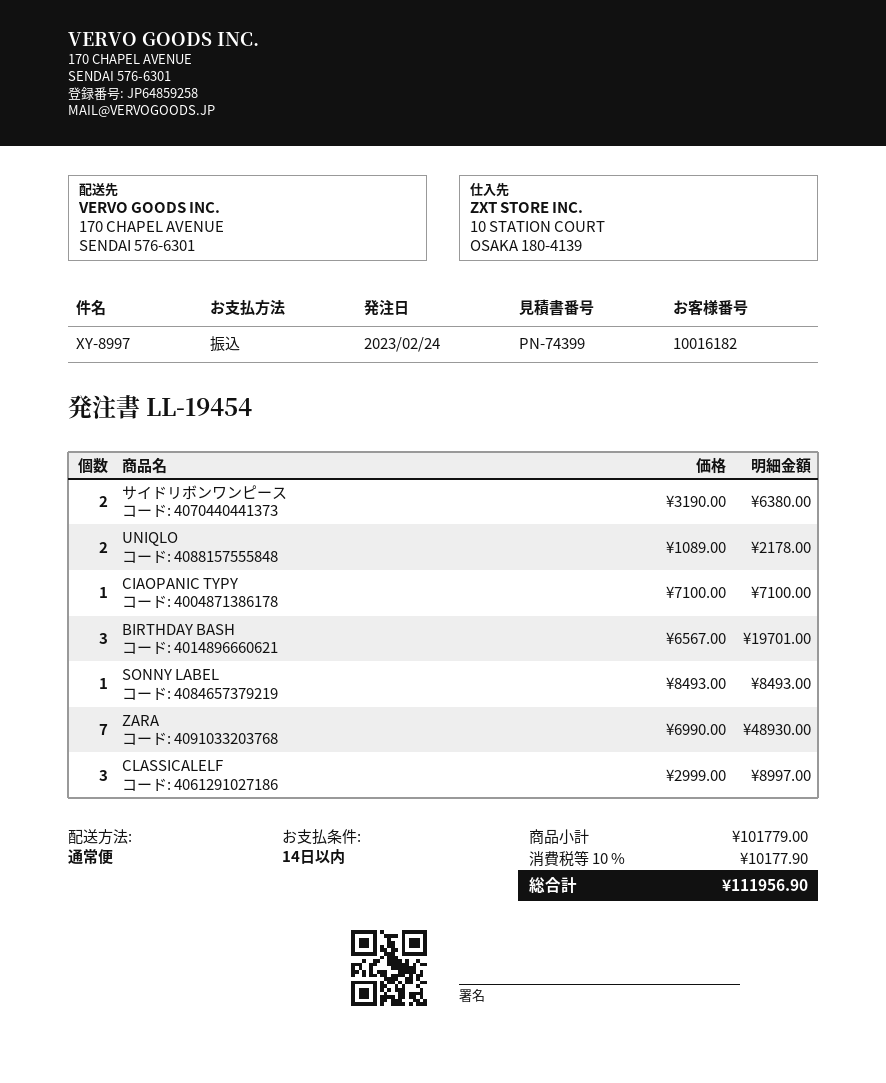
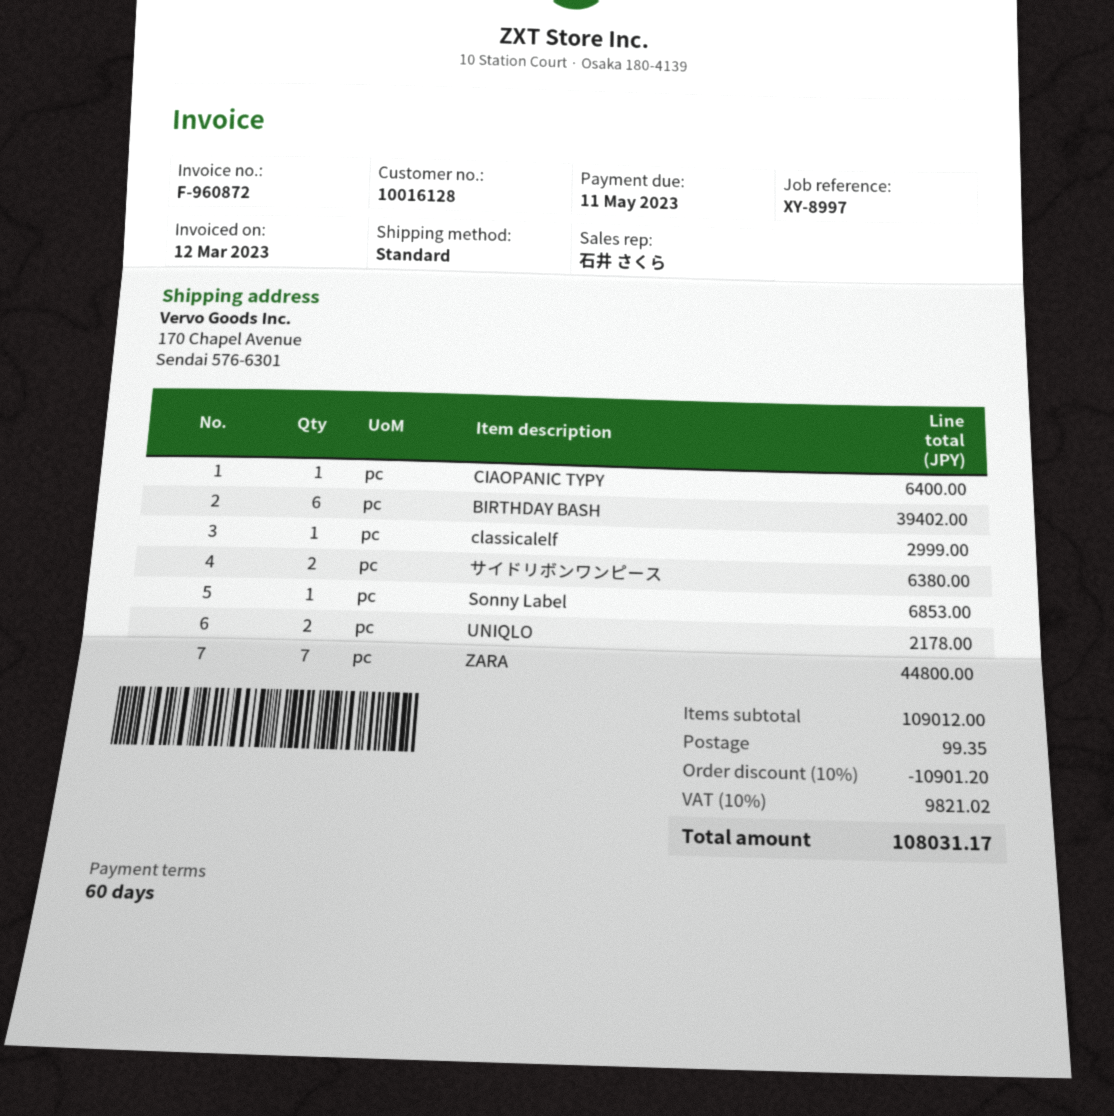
payment terms: 14 days -> 60 days
customer number: 10016182 -> 10016128
CIAOPANIC TYPY: 1 for 7100.00 -> 1 for 6400.00
BIRTHDAY BASH: 3 for 19701.00 -> 6 for 39402.00
SONNY LABEL: 1 for 8493.00 -> 1 for 6853.00
ZARA: 7 for 48930.00 -> 7 for 44800.00
CLASSICALELF: 3 for 8997.00 -> 1 for 2999.00
subtotal: 101779.00 -> 109012.00
discount: none -> 10% = 10901.20
shipping: none -> 99.35
tax: 10% = 10177.90 -> 10% = 9821.02
total: 111956.90 -> 108031.17

